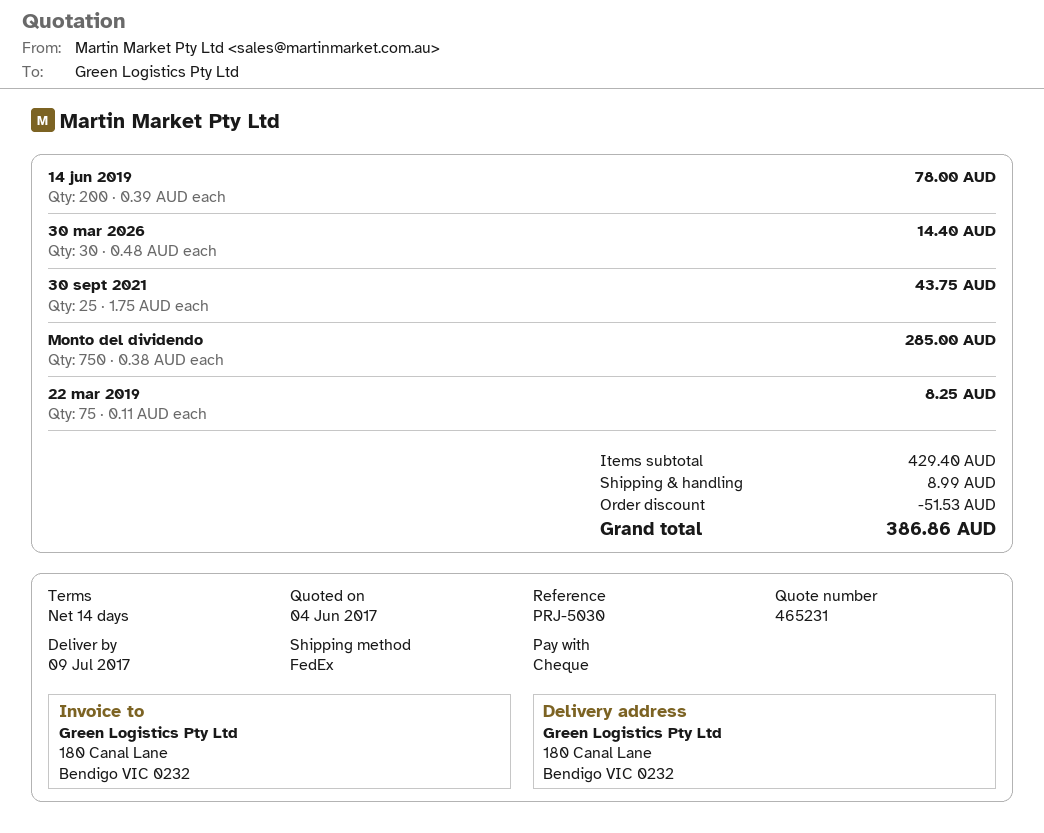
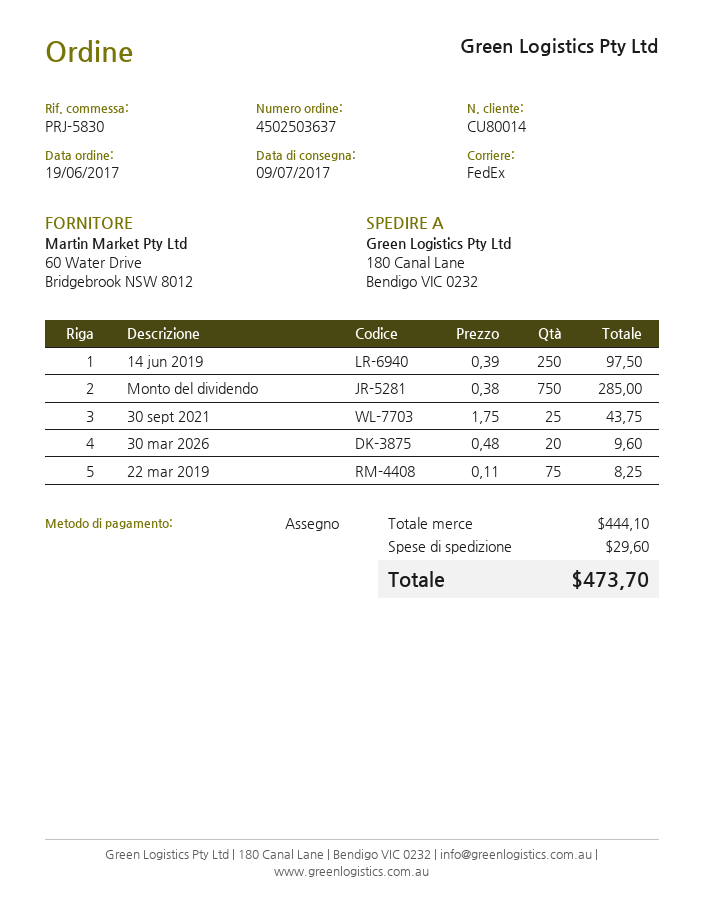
reference: PRJ-5030 -> PRJ-5830
14 jun 2019: 200 x 0.39 = 78.00 -> 250 x 0.39 = 97.50
30 mar 2026: 30 x 0.48 = 14.40 -> 20 x 0.48 = 9.60
subtotal: 429.40 -> 444.10
discount: 51.53 -> none
shipping: 8.99 -> 29.60
total: 386.86 -> 473.70

